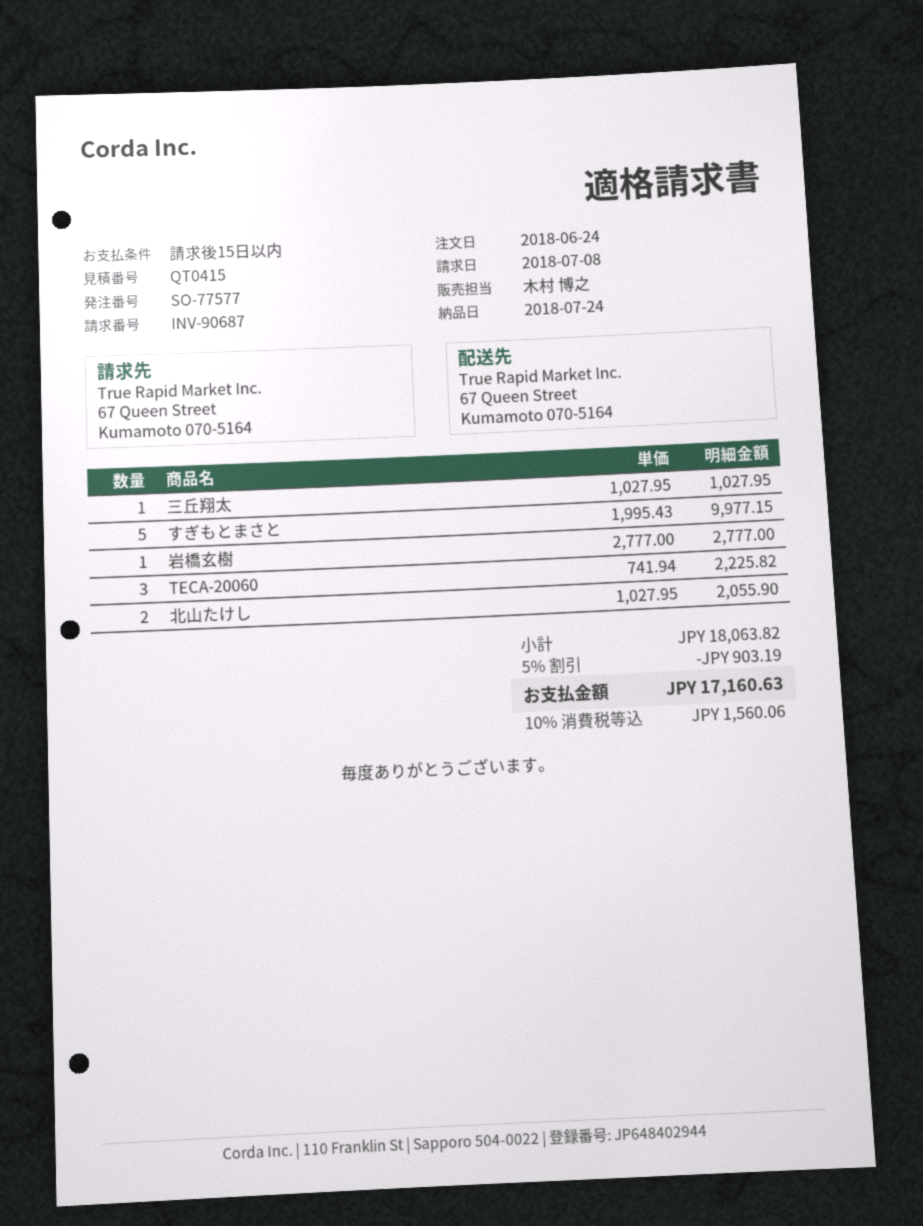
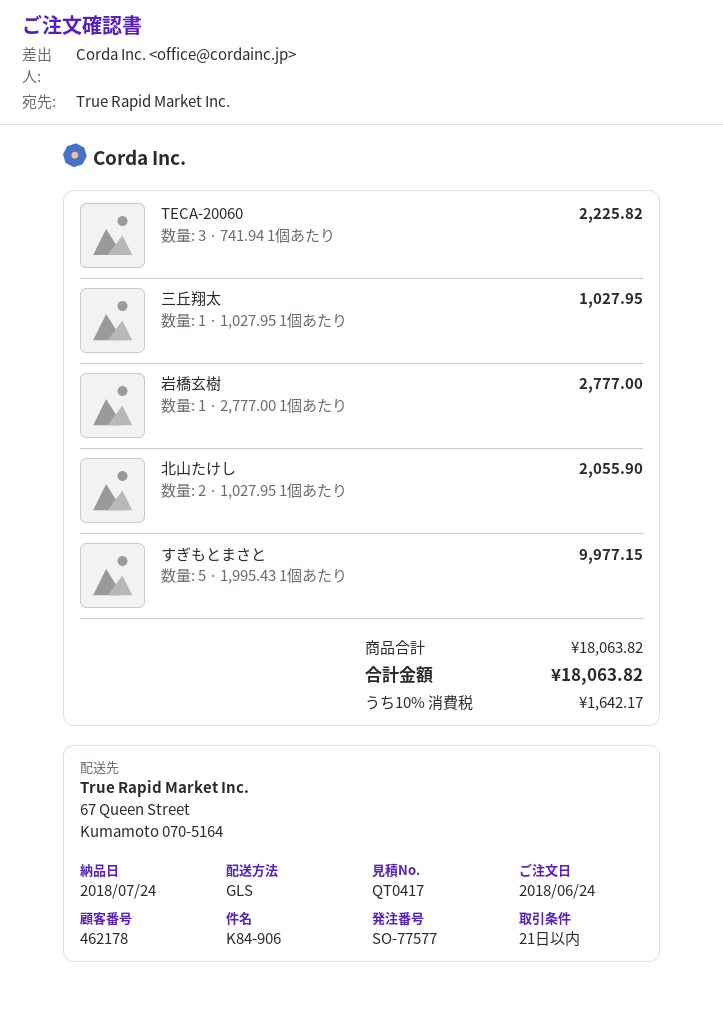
quote number: QT0415 -> QT0417
payment terms: 15 days -> 21 days
discount: 5% = 903.19 -> none
tax: 10% = 1560.06 -> 10% = 1642.17
total: 17160.63 -> 18063.82

